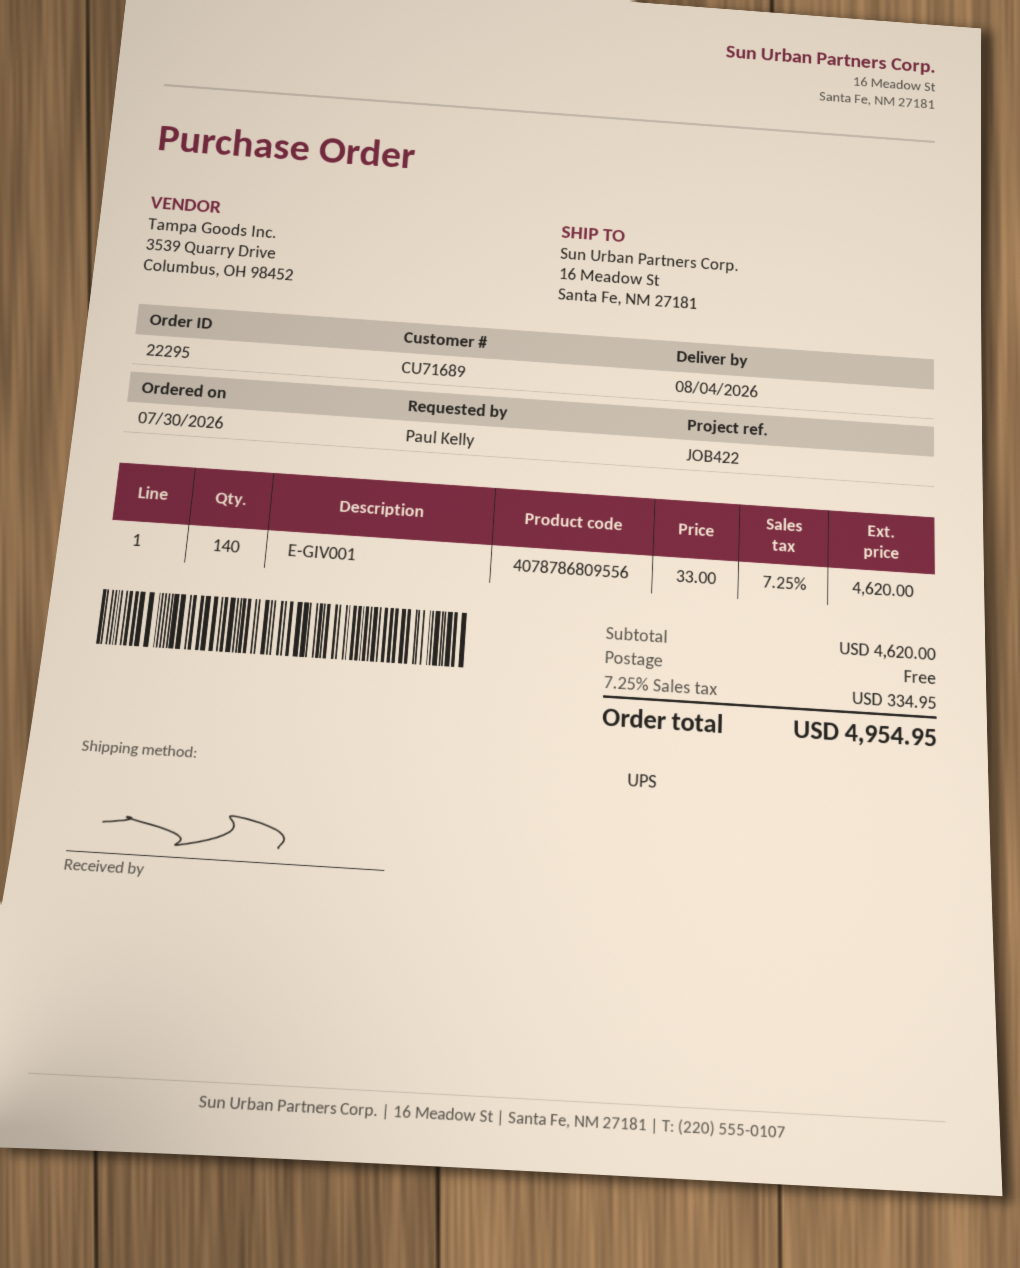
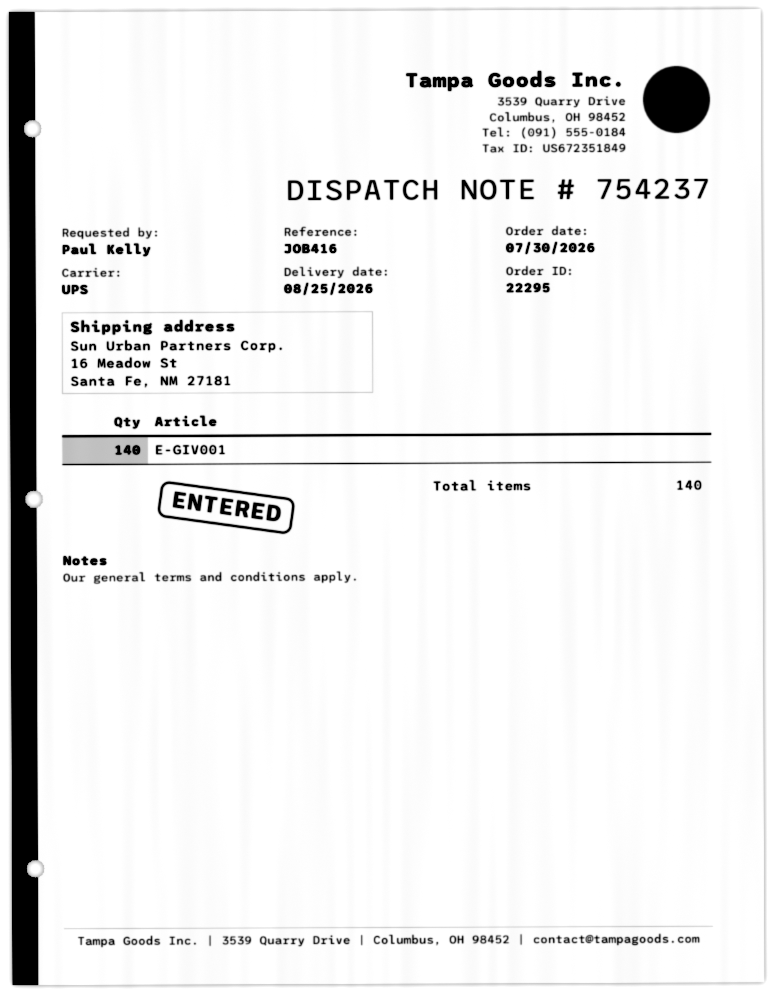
delivery date: 2026-08-04 -> 2026-08-25
reference: JOB422 -> JOB416

